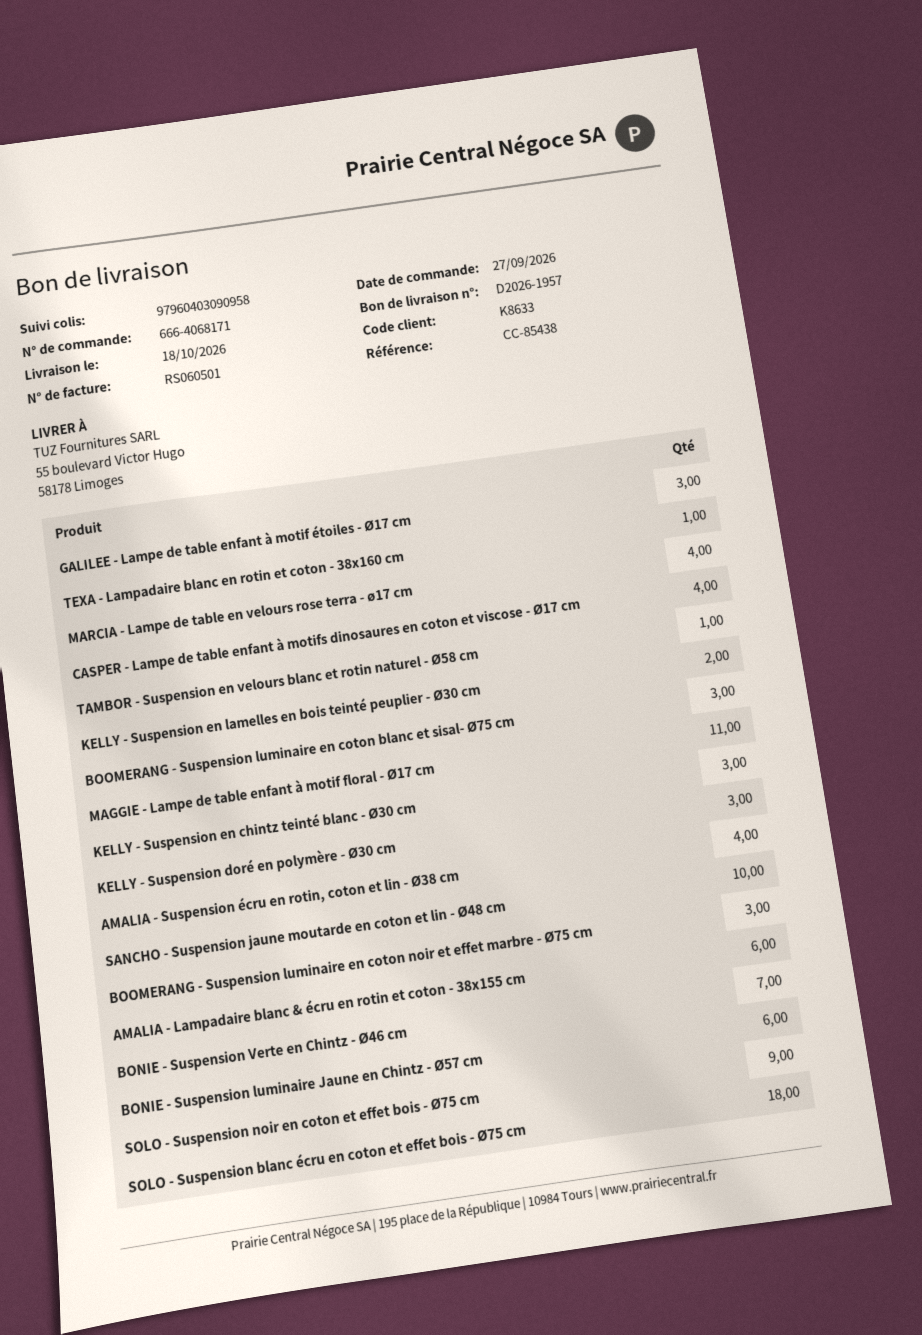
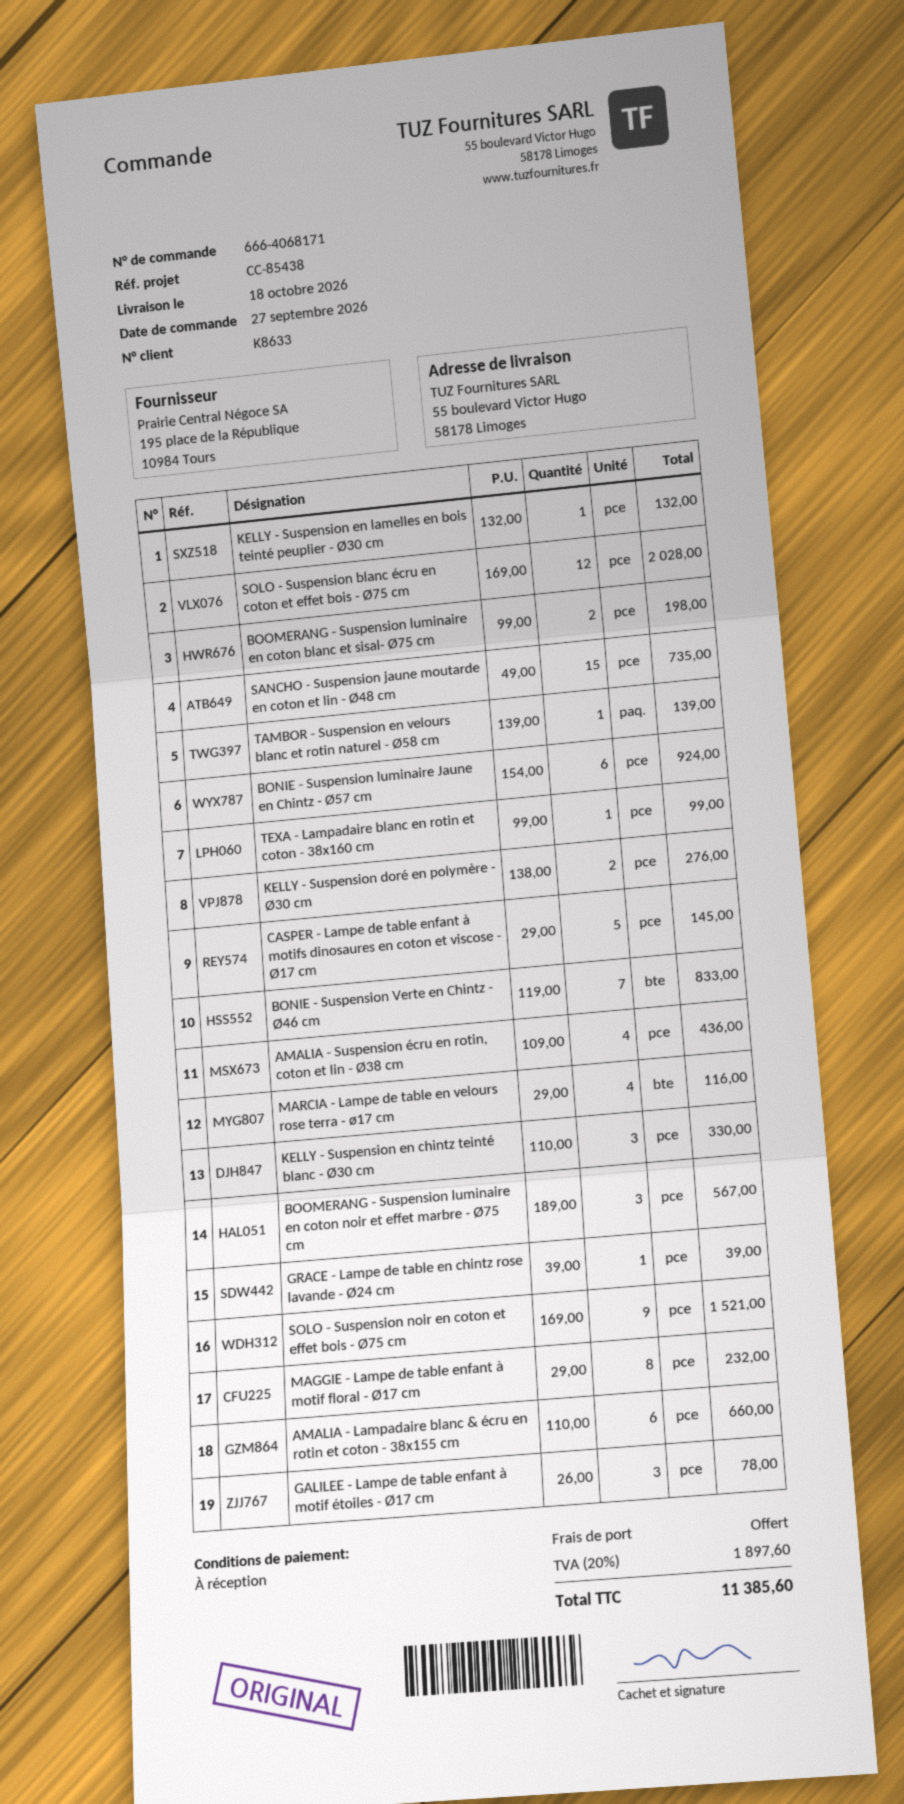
CASPER - Lampe de table enfant à motifs dinosaures en coton et viscose - Ø17 cm: 4 -> 5
KELLY - Suspension en lamelles en bois teinté peuplier - Ø30 cm: 2 -> 1
BOOMERANG - Suspension luminaire en coton blanc et sisal- Ø75 cm: 3 -> 2
MAGGIE - Lampe de table enfant à motif floral - Ø17 cm: 11 -> 8
KELLY - Suspension doré en polymère - Ø30 cm: 3 -> 2
SANCHO - Suspension jaune moutarde en coton et lin - Ø48 cm: 10 -> 15
SOLO - Suspension blanc écru en coton et effet bois - Ø75 cm: 18 -> 12
GRACE - Lampe de table en chintz rose lavande - Ø24 cm: none -> 1

